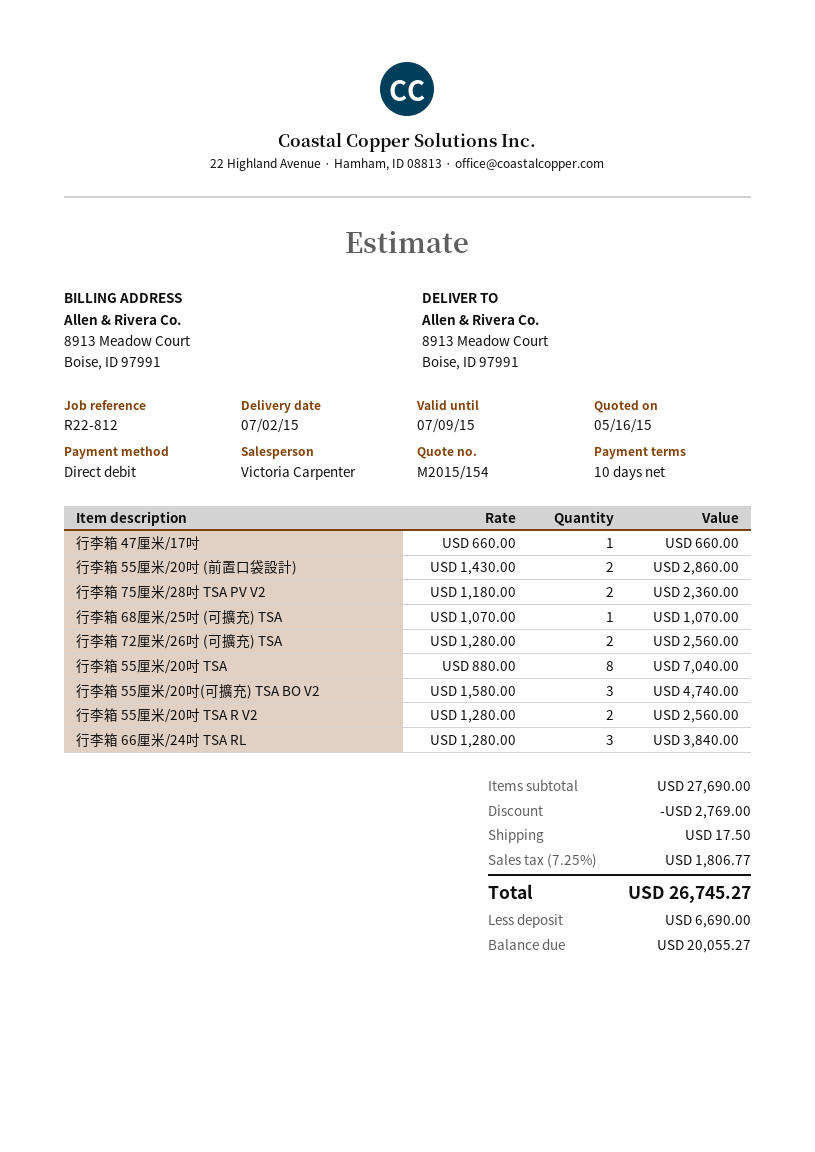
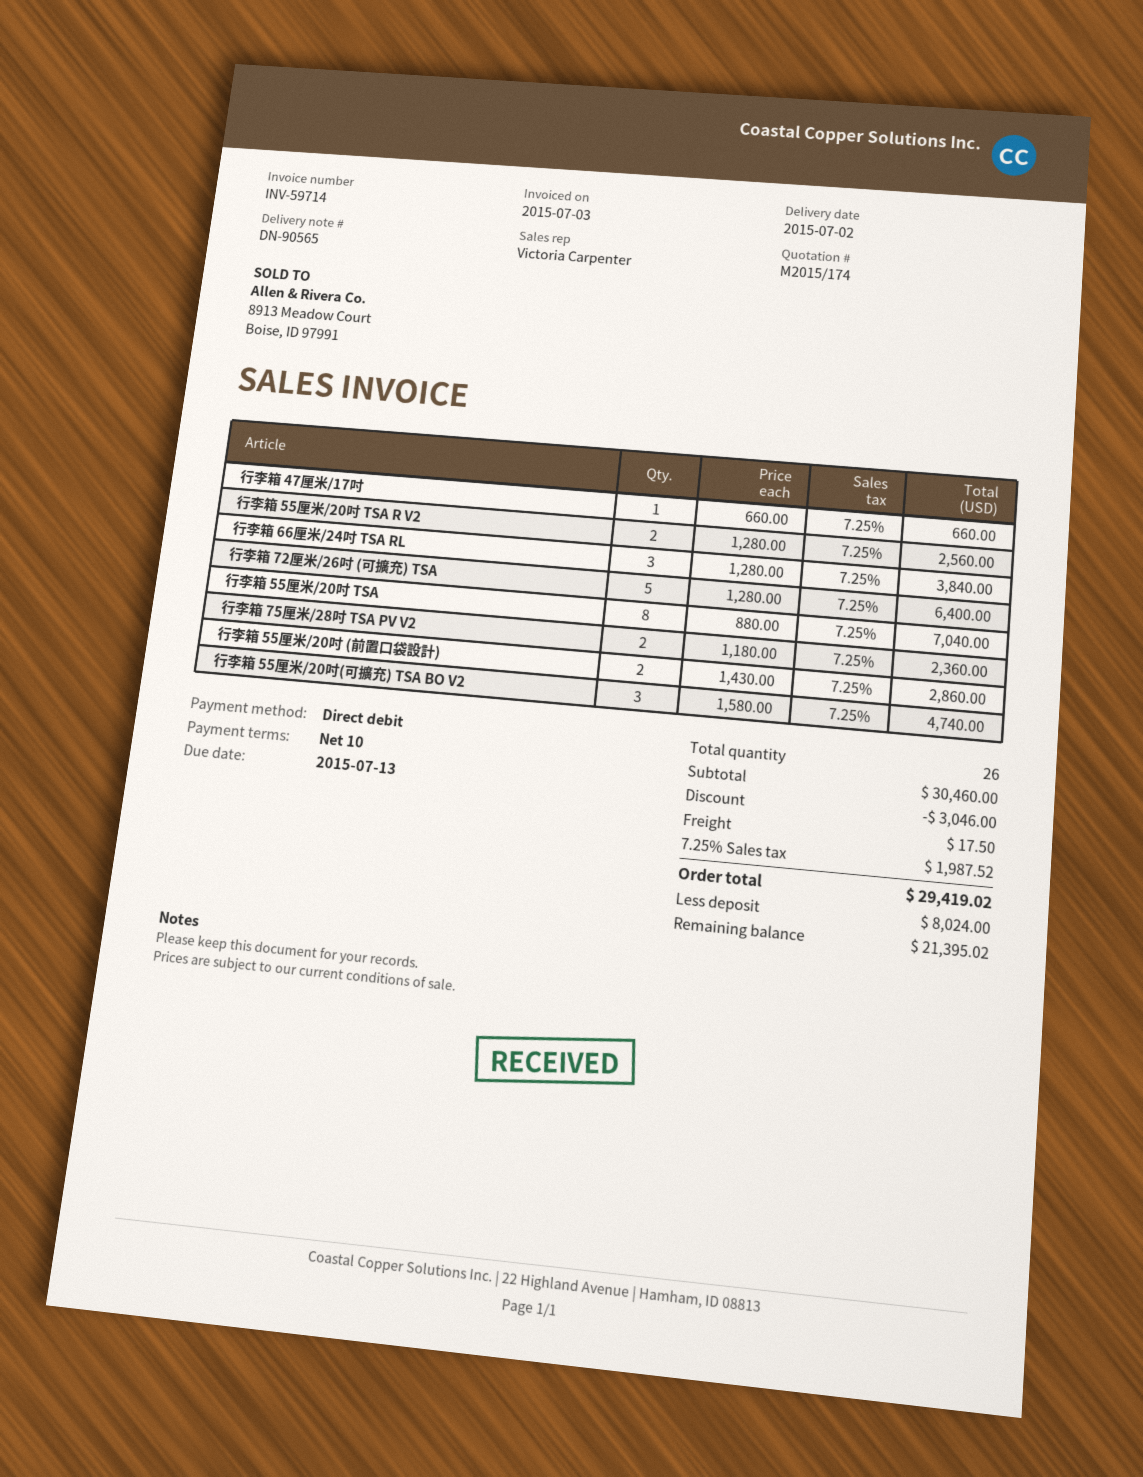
quote number: M2015/154 -> M2015/174
行李箱 68厘米/25吋 (可擴充) TSA: 1 x 1070.00 = 1070.00 -> none
行李箱 72厘米/26吋 (可擴充) TSA: 2 x 1280.00 = 2560.00 -> 5 x 1280.00 = 6400.00
subtotal: 27690.00 -> 30460.00
discount: 2769.00 -> 3046.00
tax: 7.25% = 1806.77 -> 7.25% = 1987.52
total: 26745.27 -> 29419.02
deposit: 6690.00 -> 8024.00
balance: 20055.27 -> 21395.02

